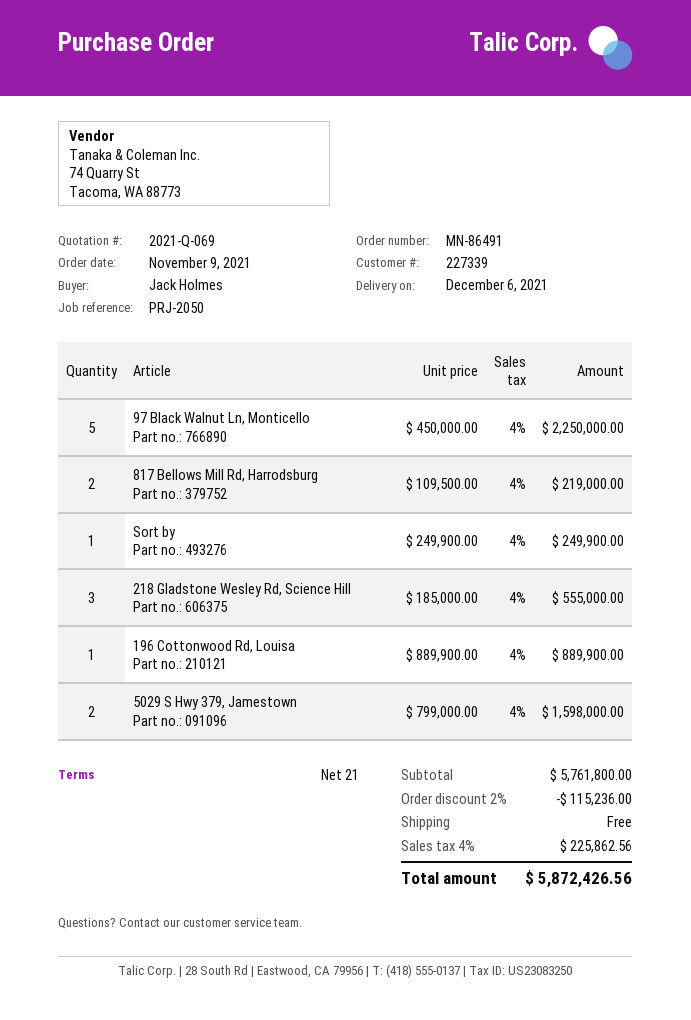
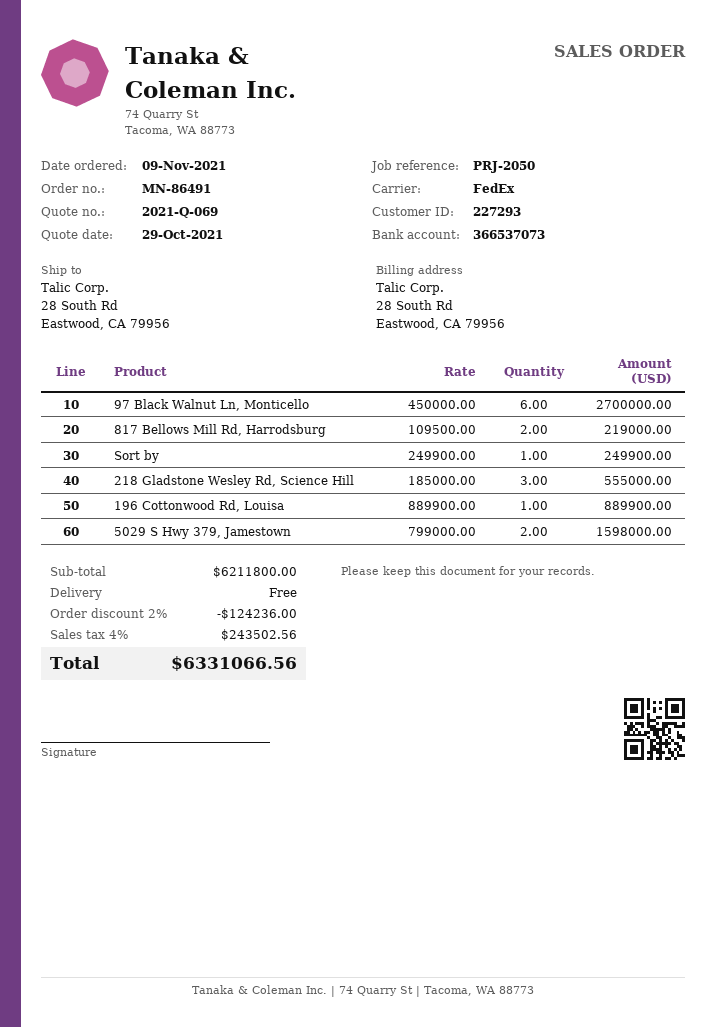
customer number: 227339 -> 227293
97 Black Walnut Ln, Monticello: 5 x 450000.00 = 2250000.00 -> 6 x 450000.00 = 2700000.00
subtotal: 5761800.00 -> 6211800.00
discount: 2% = 115236.00 -> 2% = 124236.00
tax: 4% = 225862.56 -> 4% = 243502.56
total: 5872426.56 -> 6331066.56

